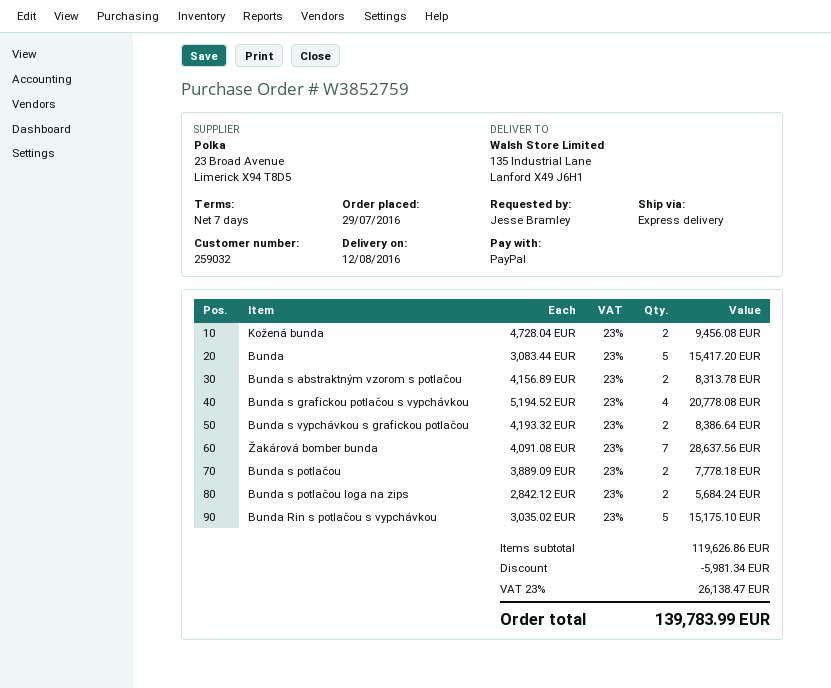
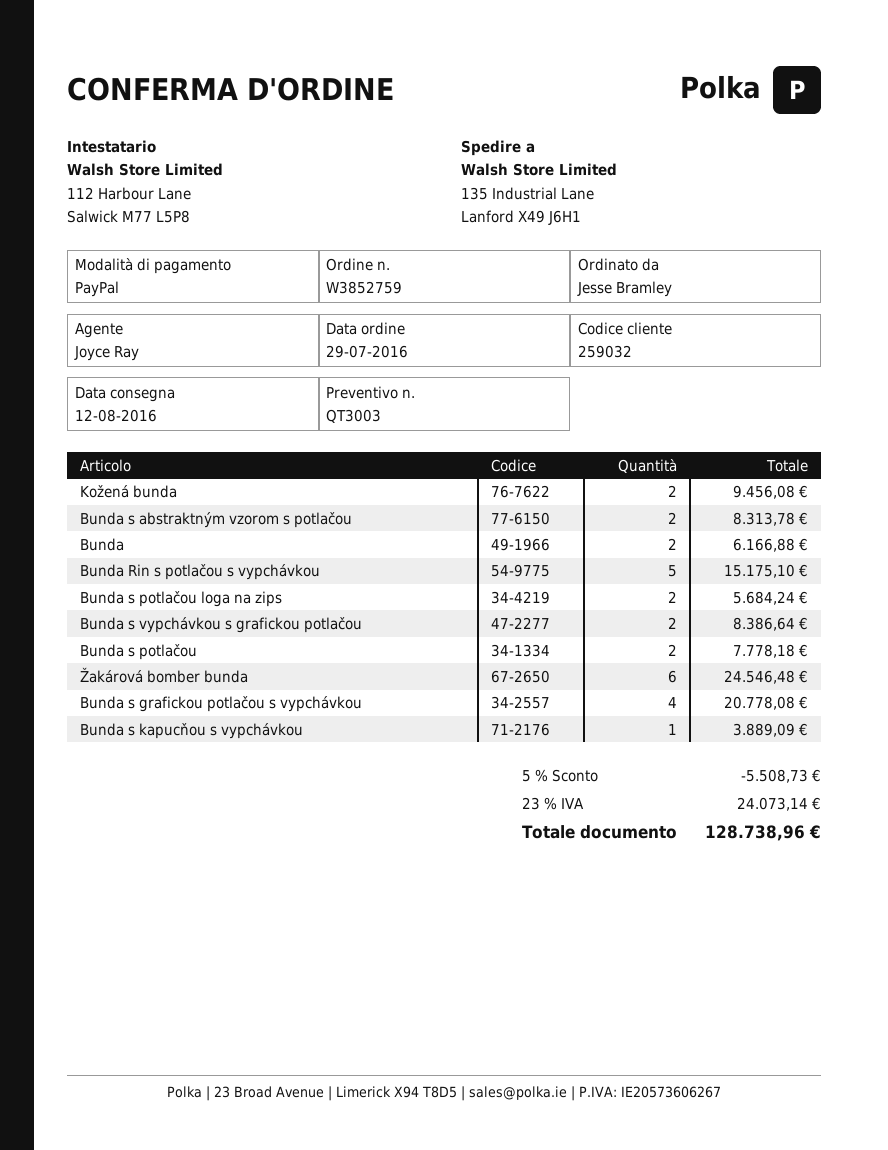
Bunda: 5 for 15417.20 -> 2 for 6166.88
Žakárová bomber bunda: 7 for 28637.56 -> 6 for 24546.48
Bunda s kapucňou s vypchávkou: none -> 1 for 3889.09
discount: 5981.34 -> 5508.73
tax: 23% = 26138.47 -> 23% = 24073.14
total: 139783.99 -> 128738.96

